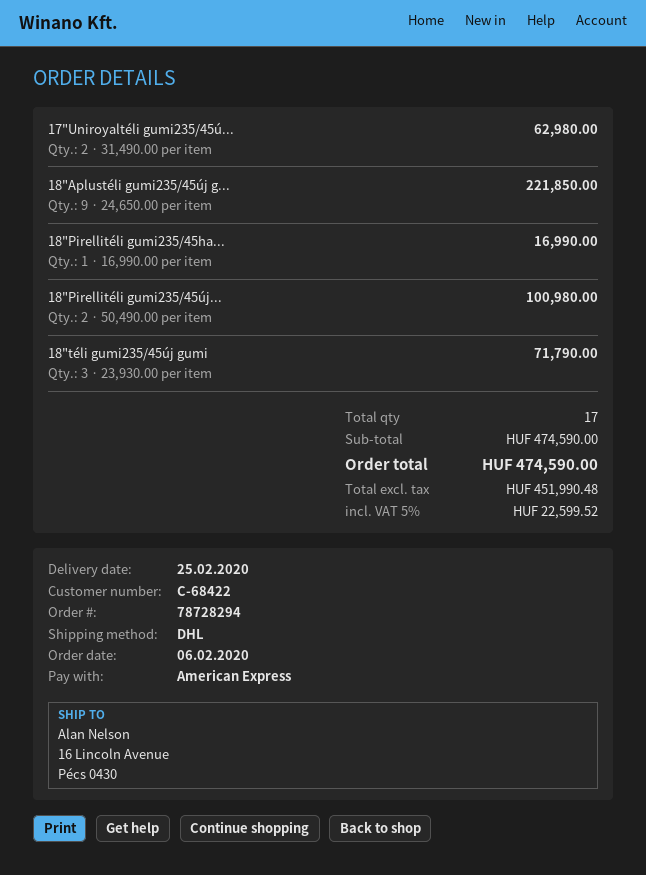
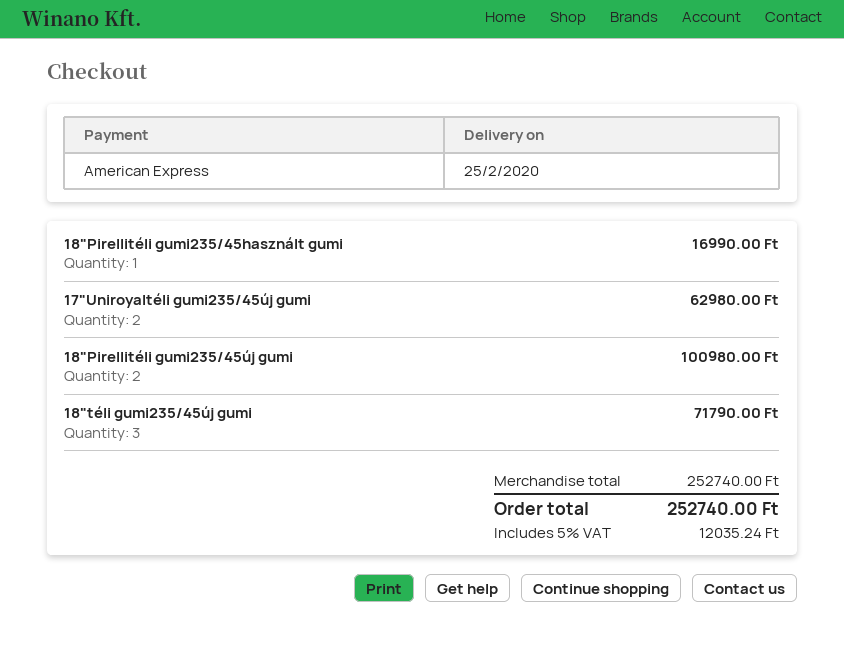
18"Aplustéli gumi235/45új g...: 9 for 221850.00 -> none
subtotal: 474590.00 -> 252740.00
tax: 5% = 22599.52 -> 5% = 12035.24
total: 474590.00 -> 252740.00

